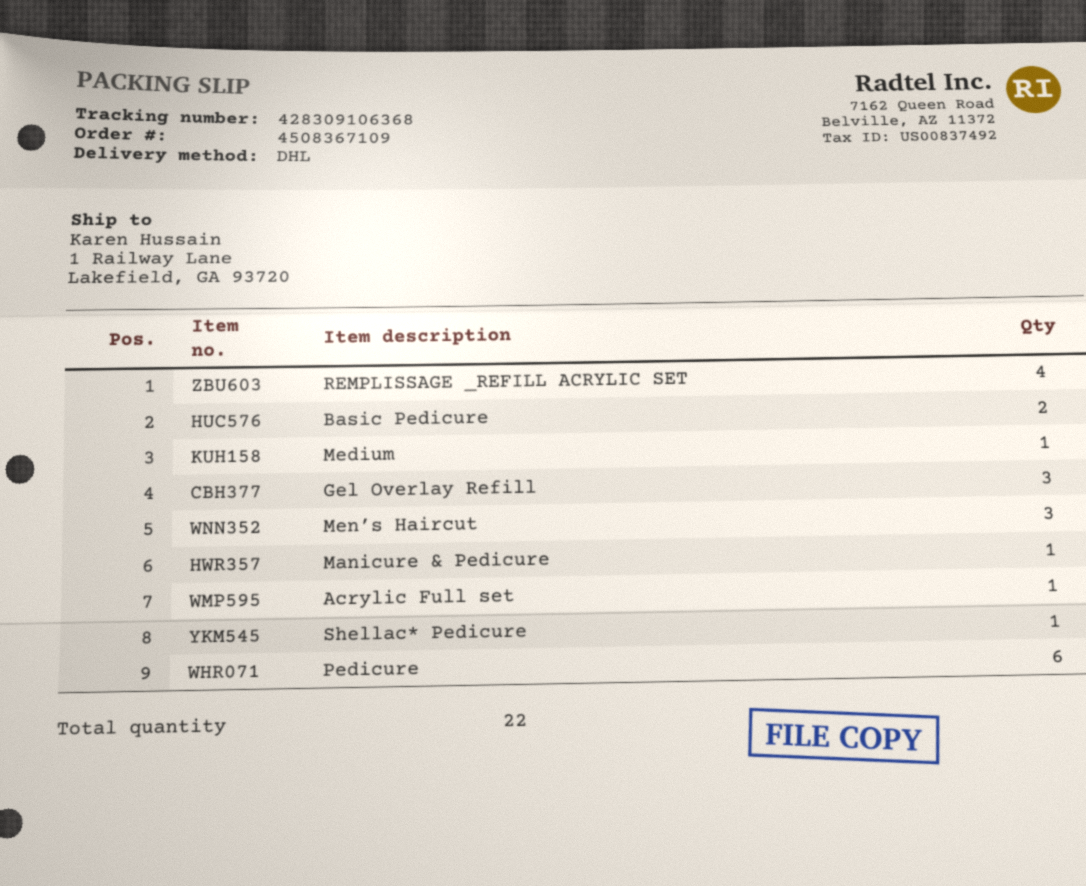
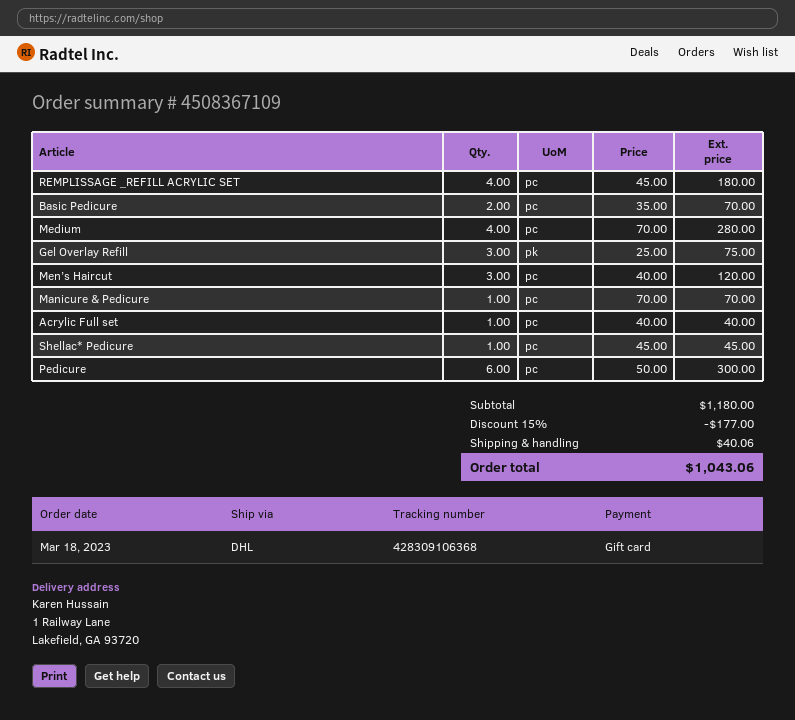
Medium: 1 -> 4

